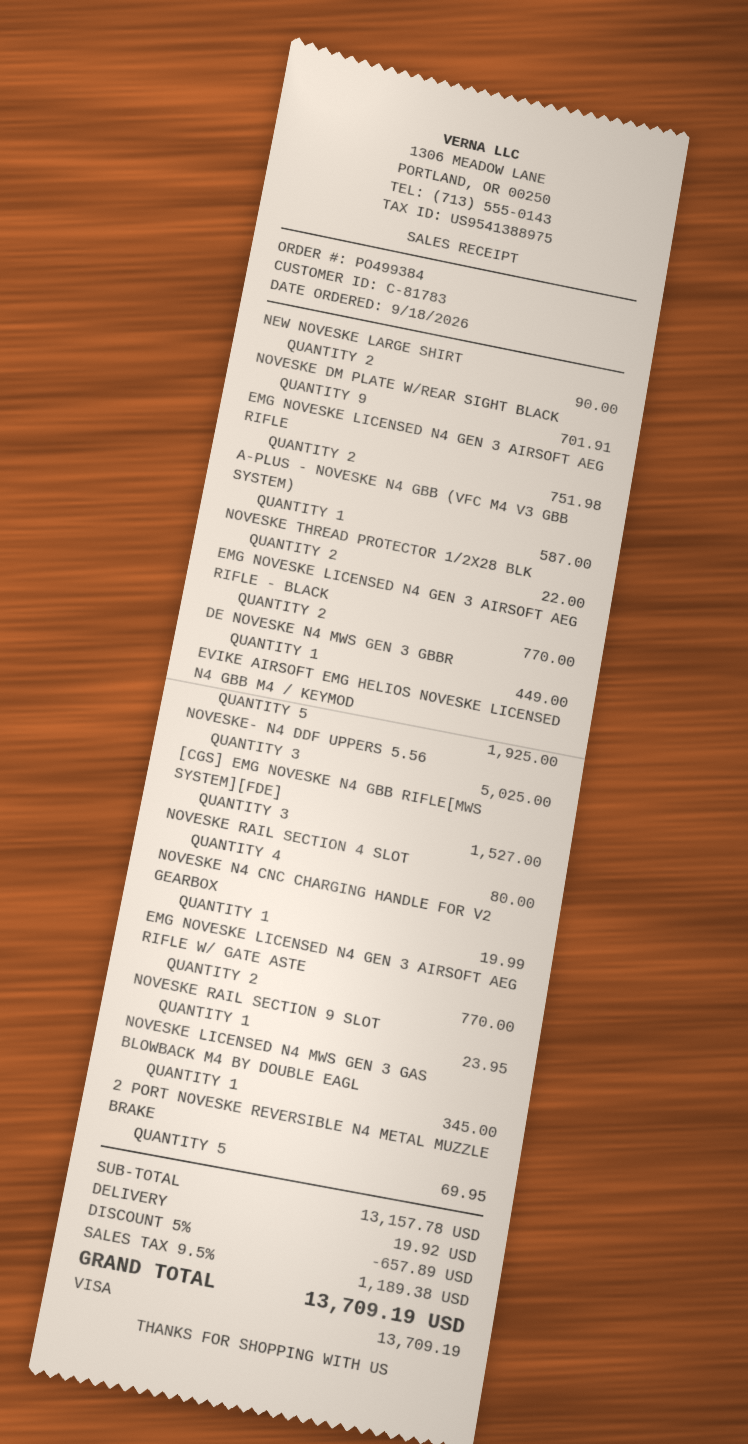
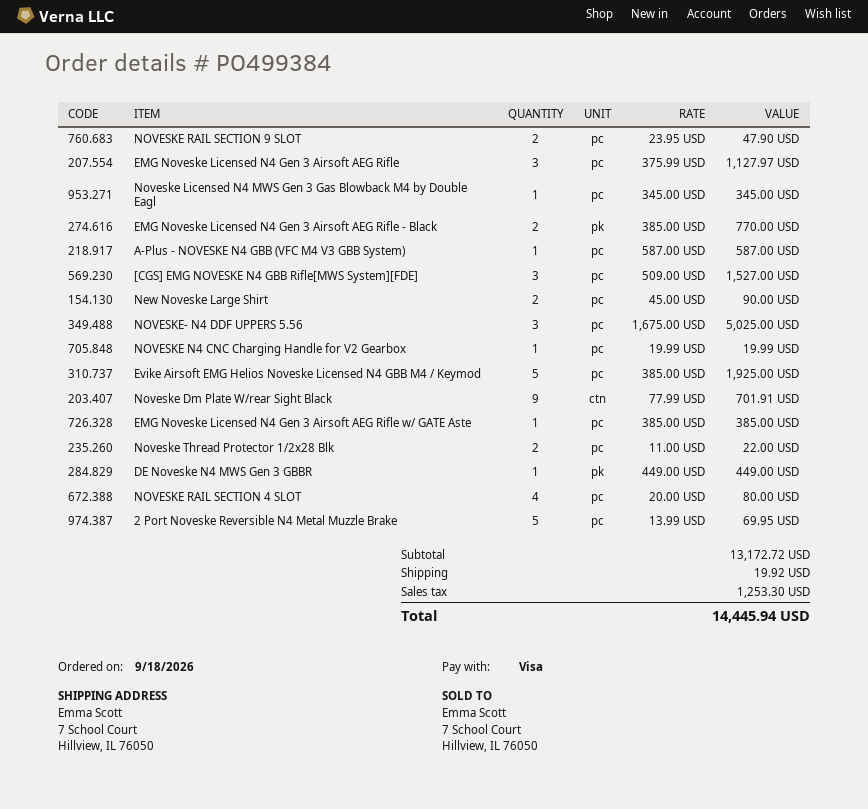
EMG NOVESKE LICENSED N4 GEN 3 AIRSOFT AEG RIFLE: 2 for 751.98 -> 3 for 1127.97
EMG NOVESKE LICENSED N4 GEN 3 AIRSOFT AEG RIFLE W/ GATE ASTE: 2 for 770.00 -> 1 for 385.00
NOVESKE RAIL SECTION 9 SLOT: 1 for 23.95 -> 2 for 47.90
subtotal: 13157.78 -> 13172.72
discount: 5% = 657.89 -> none
tax: 1189.38 -> 1253.30
total: 13709.19 -> 14445.94

